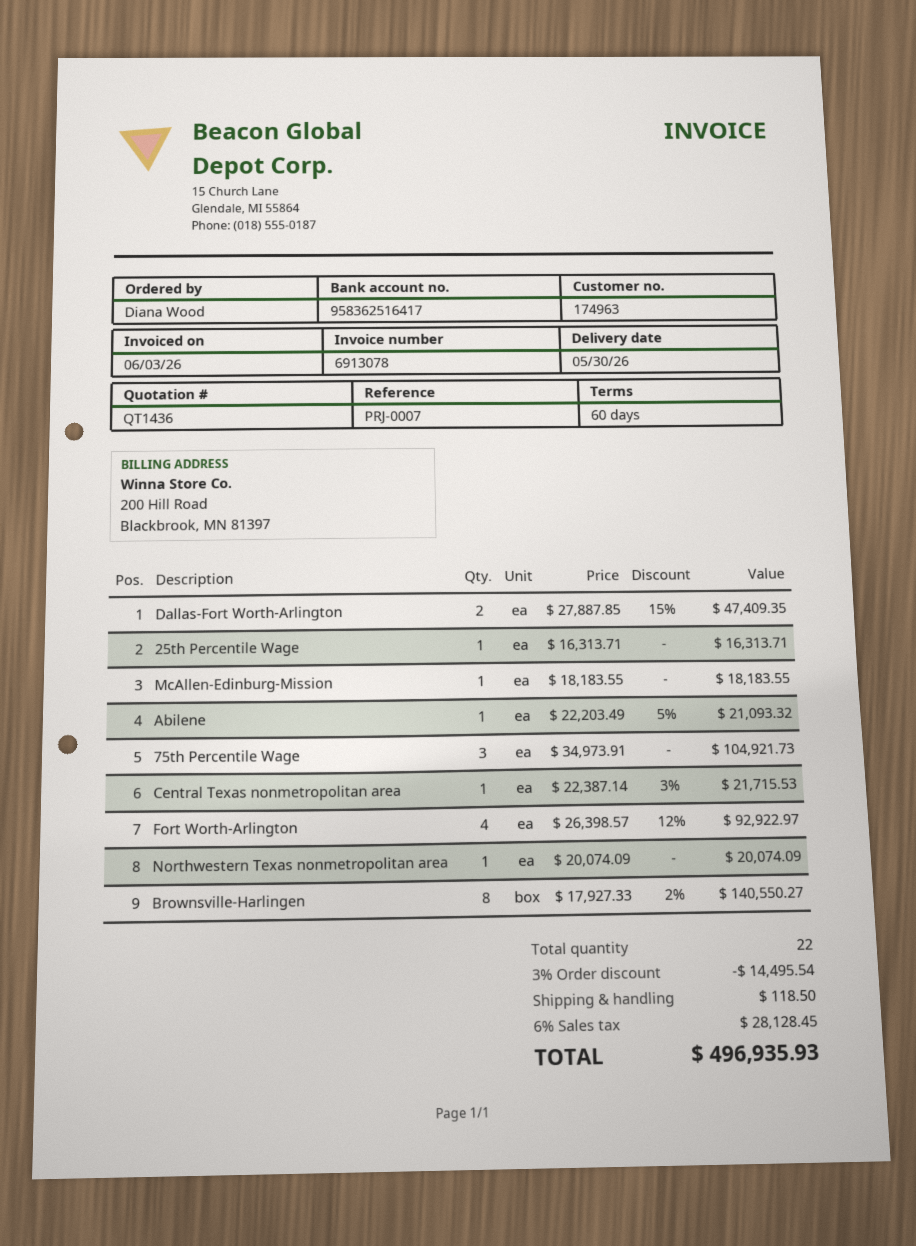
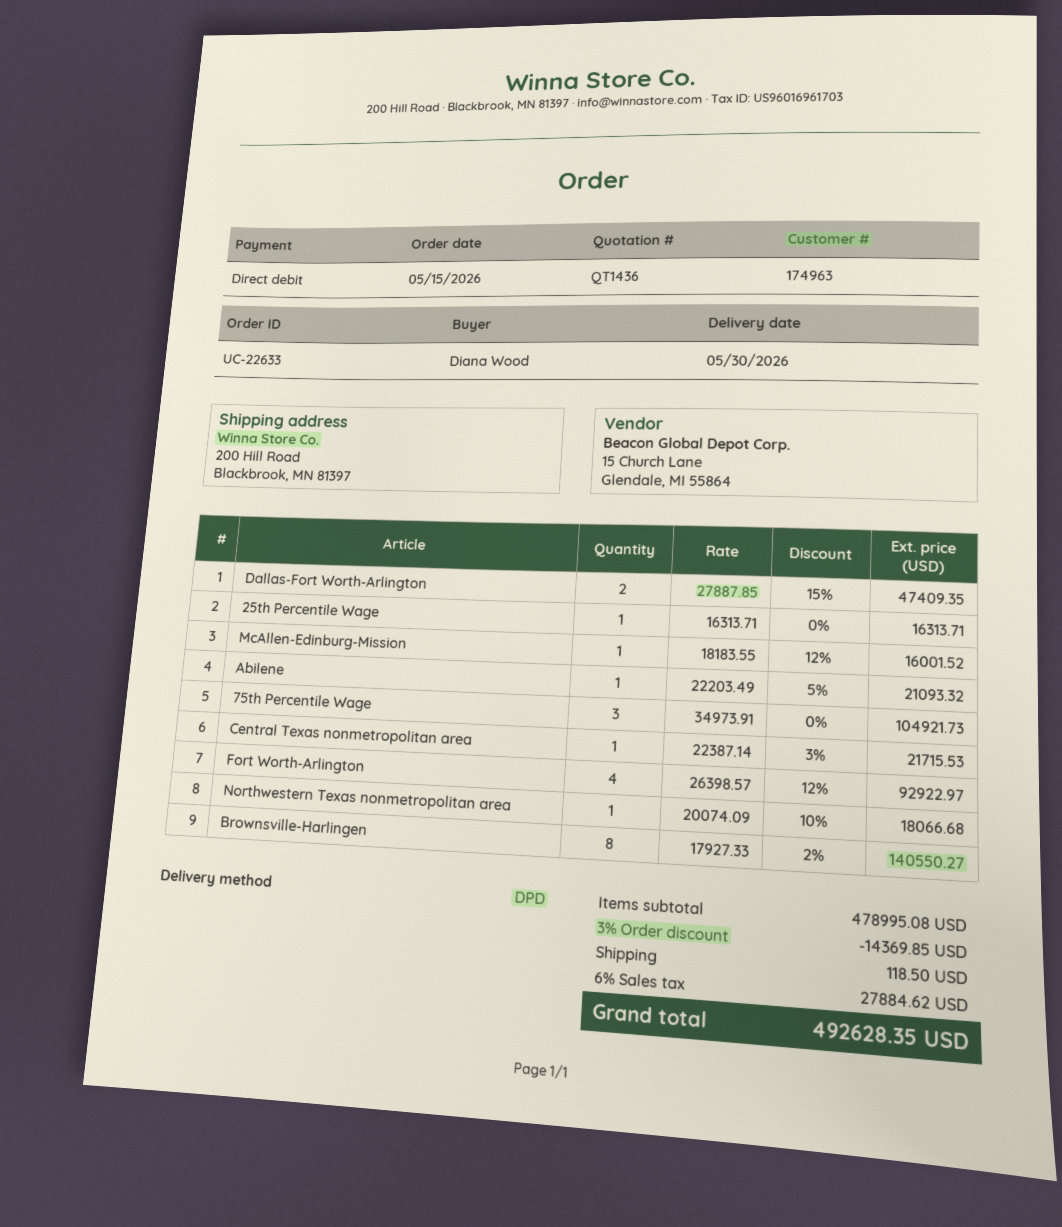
McAllen-Edinburg-Mission: 1 x 18183.55 = 18183.55 -> 1 x 18183.55 - 12% = 16001.52
Northwestern Texas nonmetropolitan area: 1 x 20074.09 = 20074.09 -> 1 x 20074.09 - 10% = 18066.68
discount: 3% = 14495.54 -> 3% = 14369.85
tax: 6% = 28128.45 -> 6% = 27884.62
total: 496935.93 -> 492628.35

